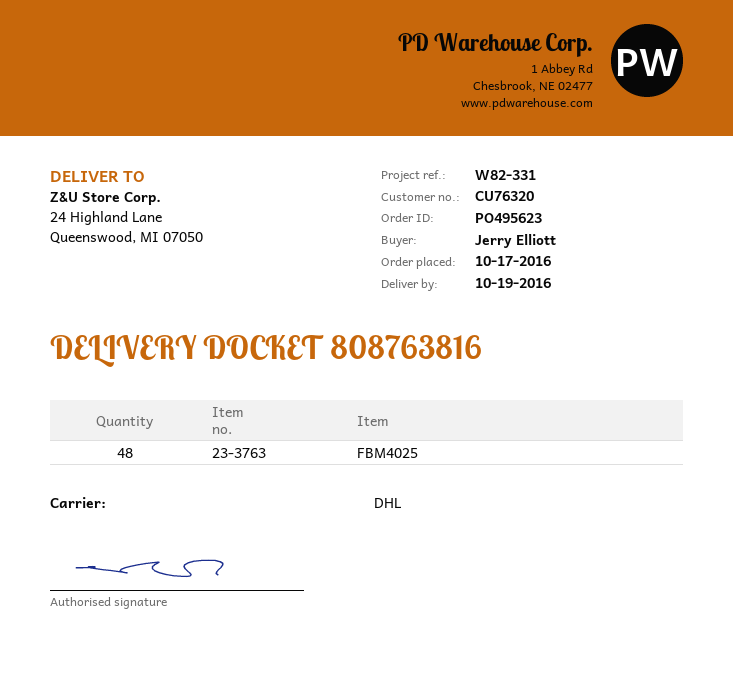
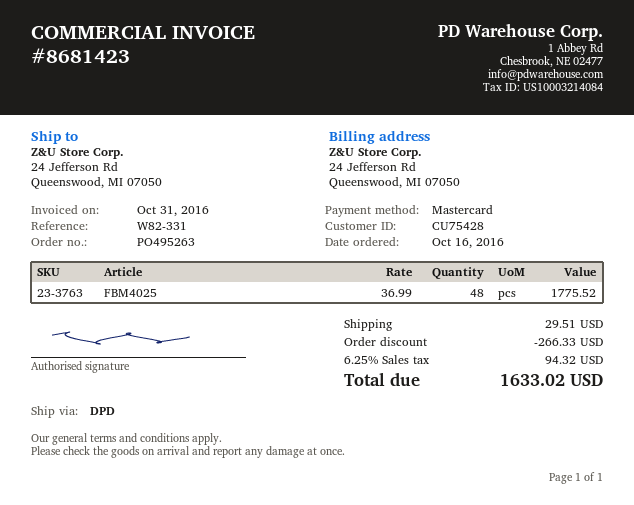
order number: PO495623 -> PO495263
order date: 2016-10-17 -> 2016-10-16
customer number: CU76320 -> CU75428
shipping method: DHL -> DPD
ship to: 24 Highland Lane, Queenswood, MI 07050 -> 24 Jefferson Rd, Queenswood, MI 07050

